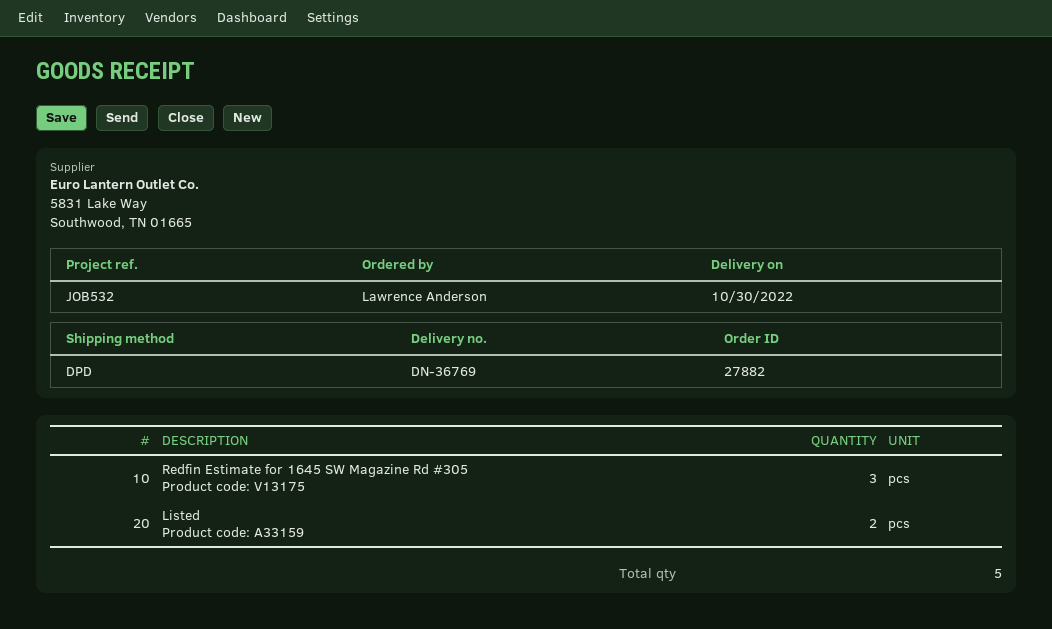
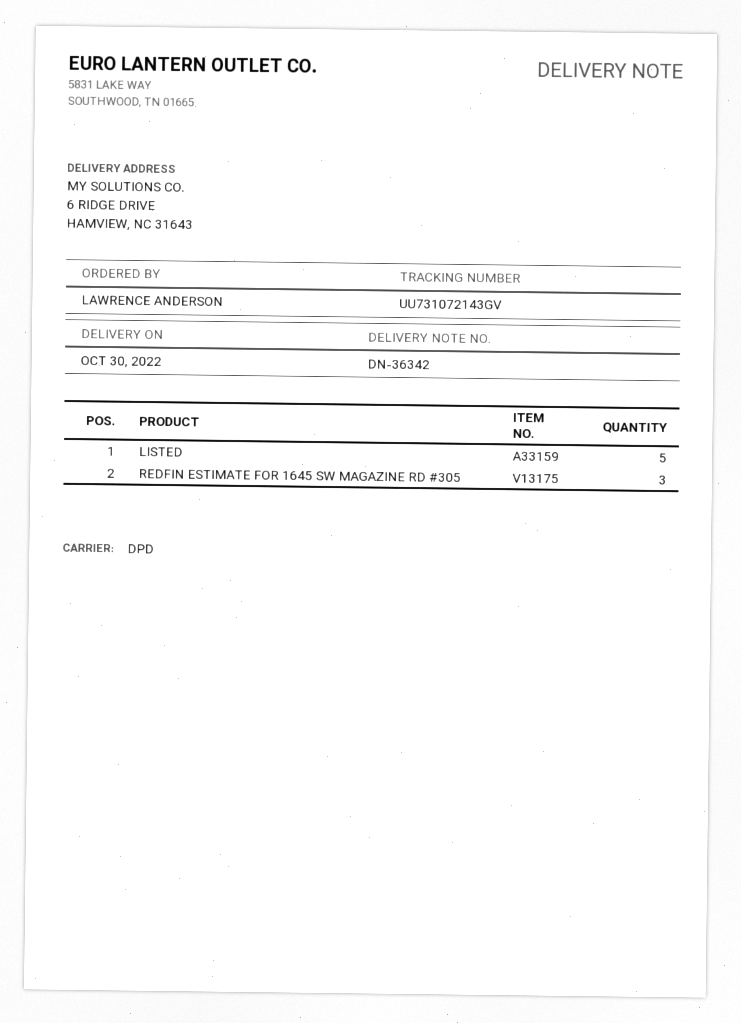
delivery note number: DN-36769 -> DN-36342
Listed: 2 -> 5

